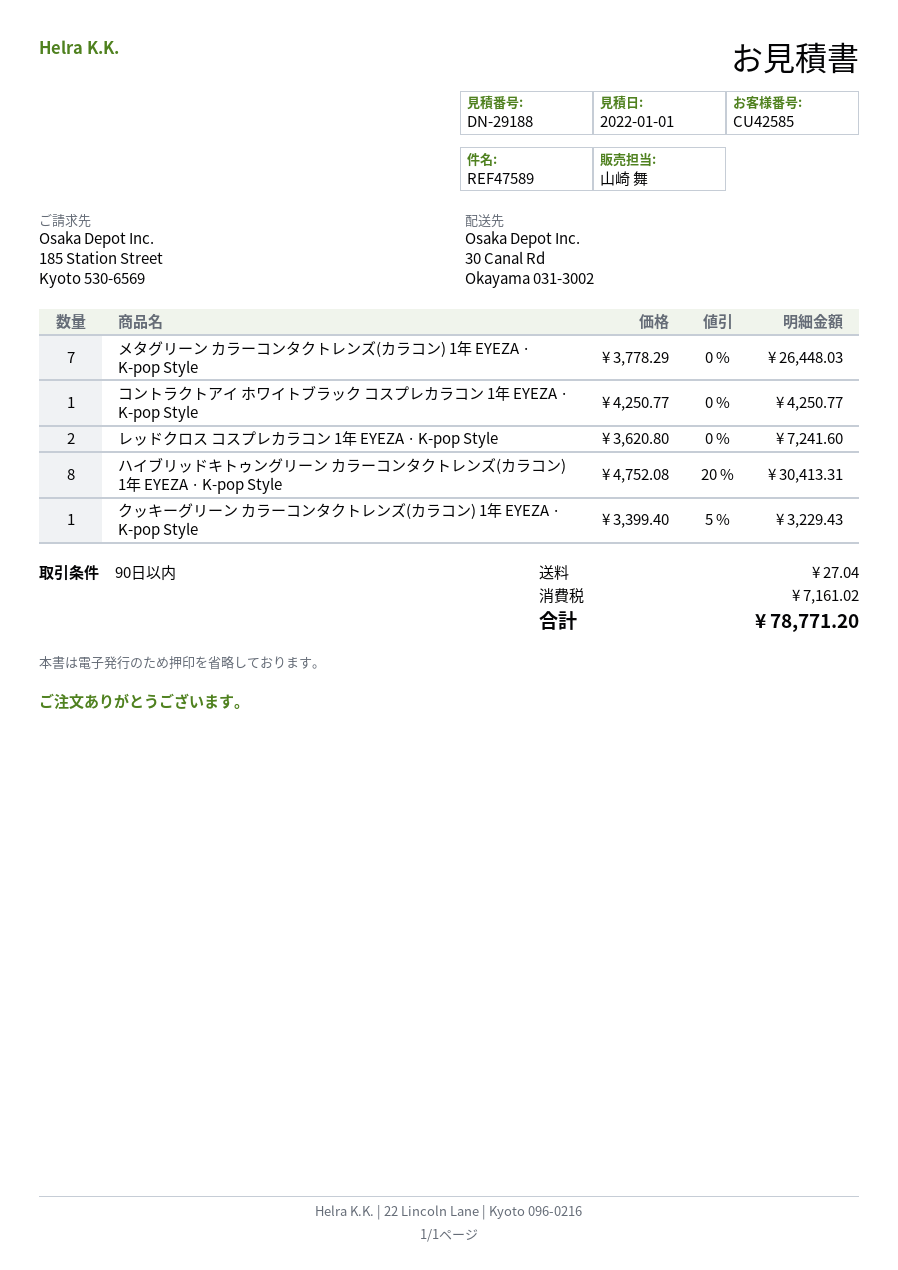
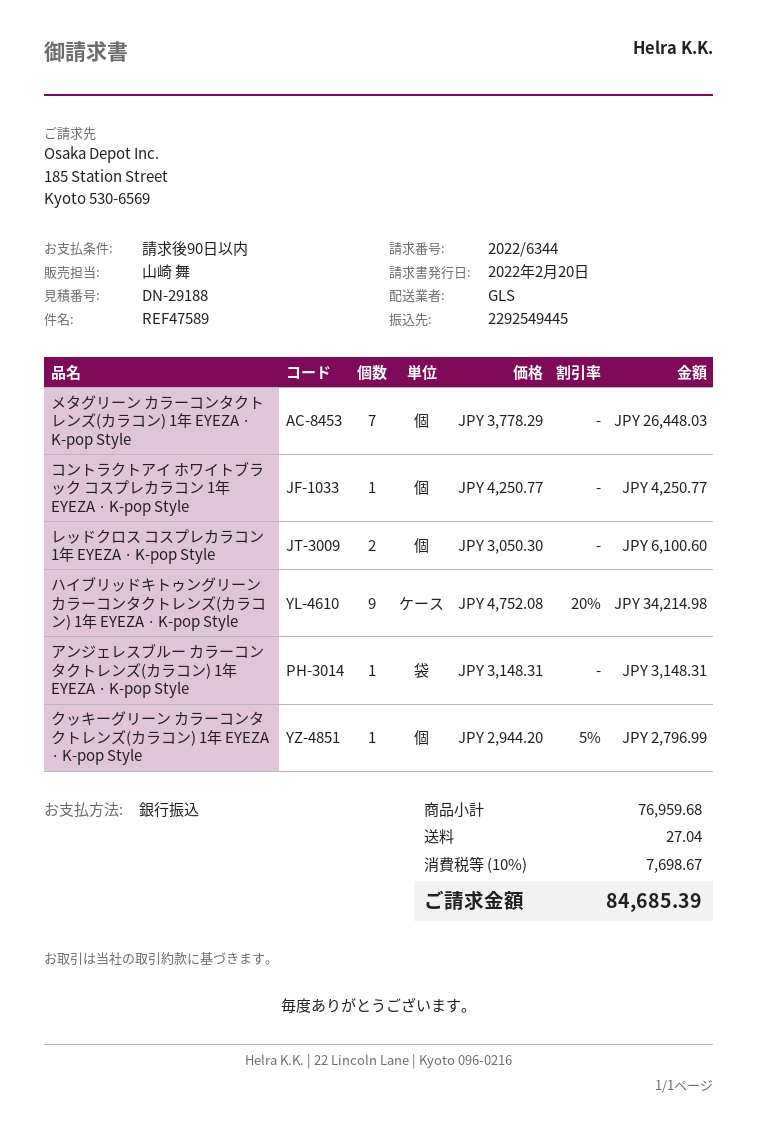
レッドクロス コスプレカラコン 1年 EYEZA · K-pop Style: 2 x 3620.80 = 7241.60 -> 2 x 3050.30 = 6100.60
ハイブリッドキトゥングリーン カラーコンタクトレンズ(カラコン) 1年 EYEZA · K-pop Style: 8 x 4752.08 - 20% = 30413.31 -> 9 x 4752.08 - 20% = 34214.98
クッキーグリーン カラーコンタクトレンズ(カラコン) 1年 EYEZA · K-pop Style: 1 x 3399.40 - 5% = 3229.43 -> 1 x 2944.20 - 5% = 2796.99
アンジェレスブルー カラーコンタクトレンズ(カラコン) 1年 EYEZA · K-pop Style: none -> 1 x 3148.31 = 3148.31
tax: 7161.02 -> 7698.67
total: 78771.20 -> 84685.39

